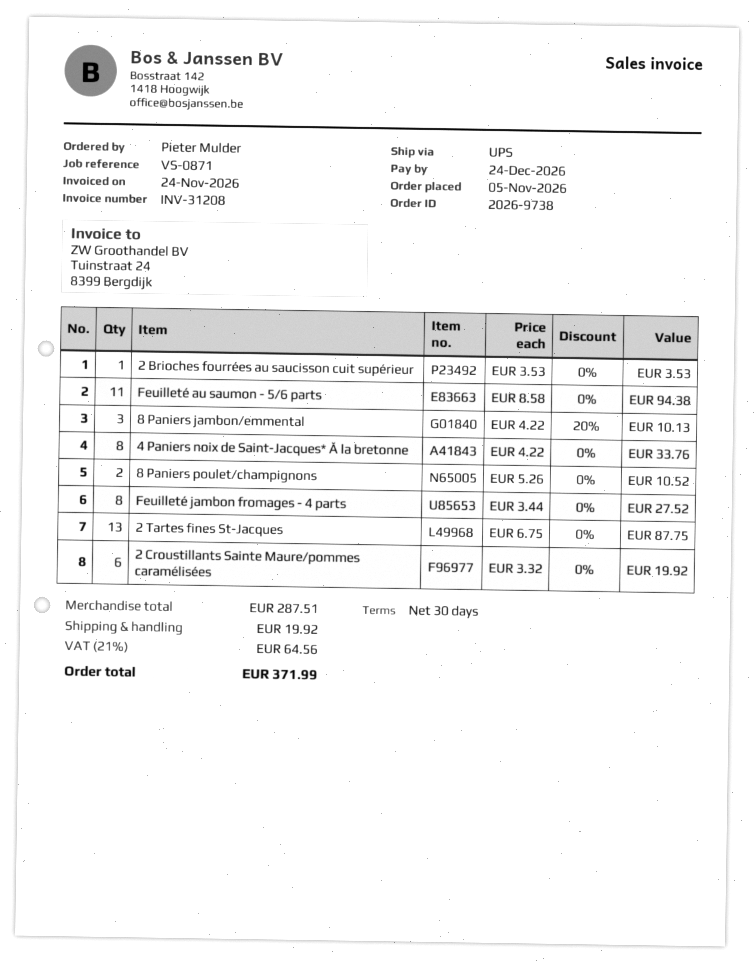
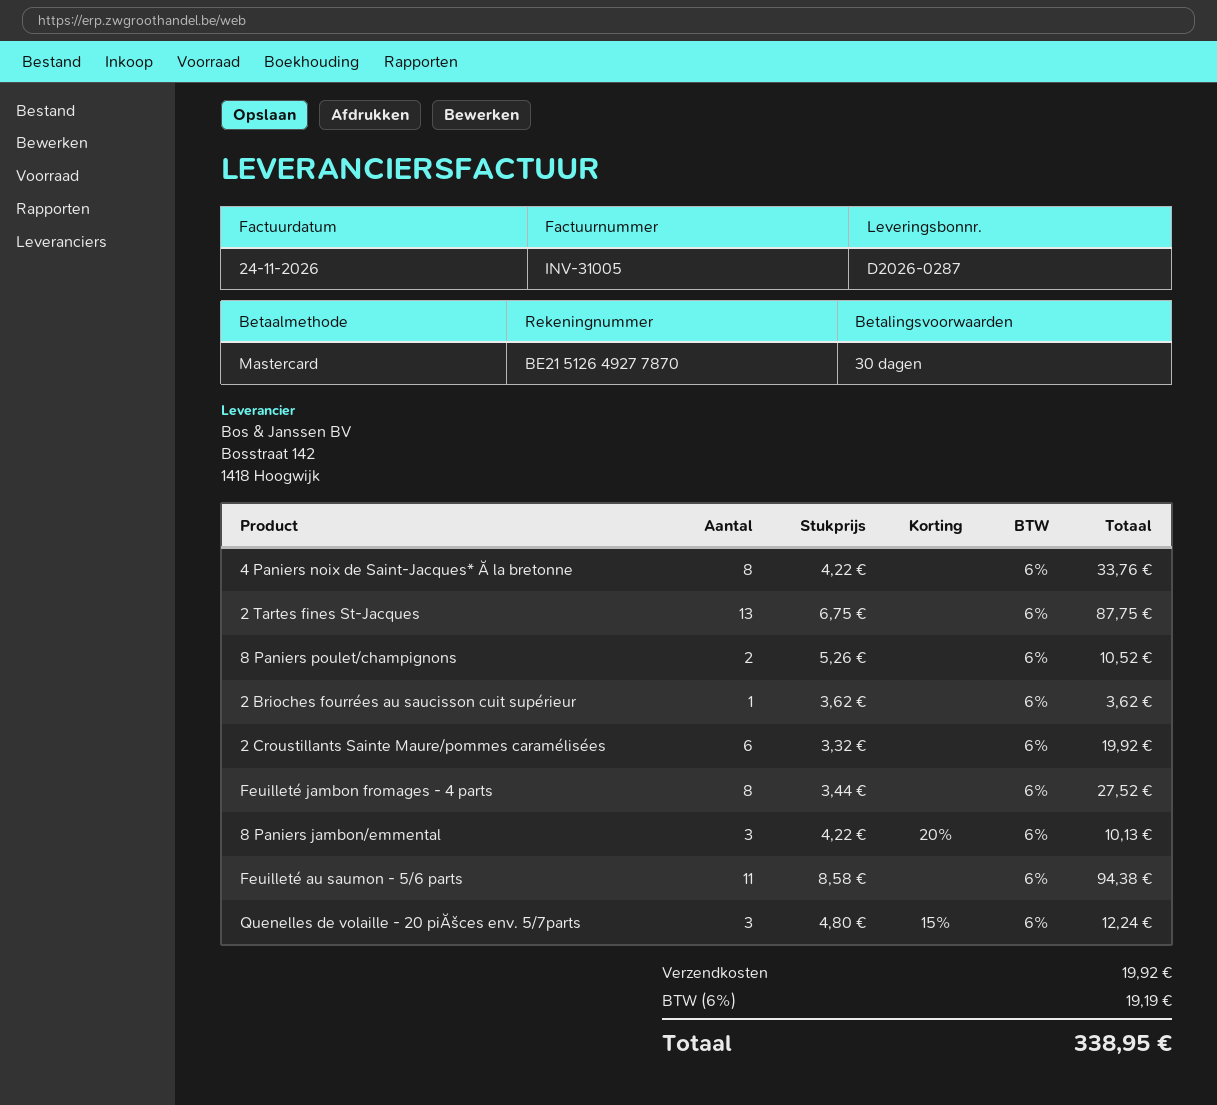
invoice number: INV-31208 -> INV-31005
2 Brioches fourrées au saucisson cuit supérieur: 1 x 3.53 = 3.53 -> 1 x 3.62 = 3.62
Quenelles de volaille - 20 piĂšces env. 5/7parts: none -> 3 x 4.80 - 15% = 12.24
tax: 21% = 64.56 -> 6% = 19.19
total: 371.99 -> 338.95

